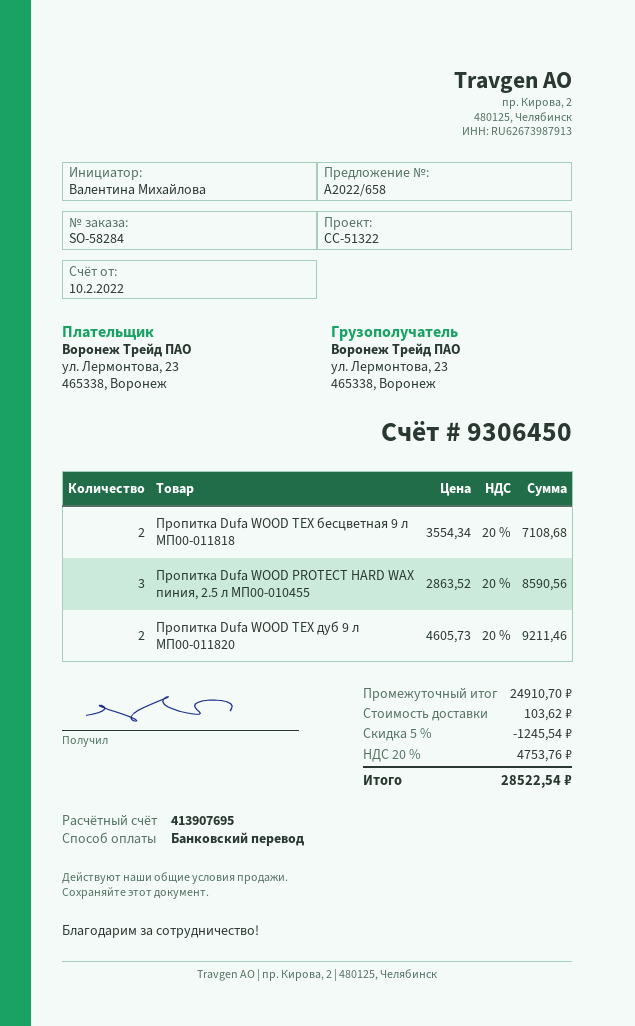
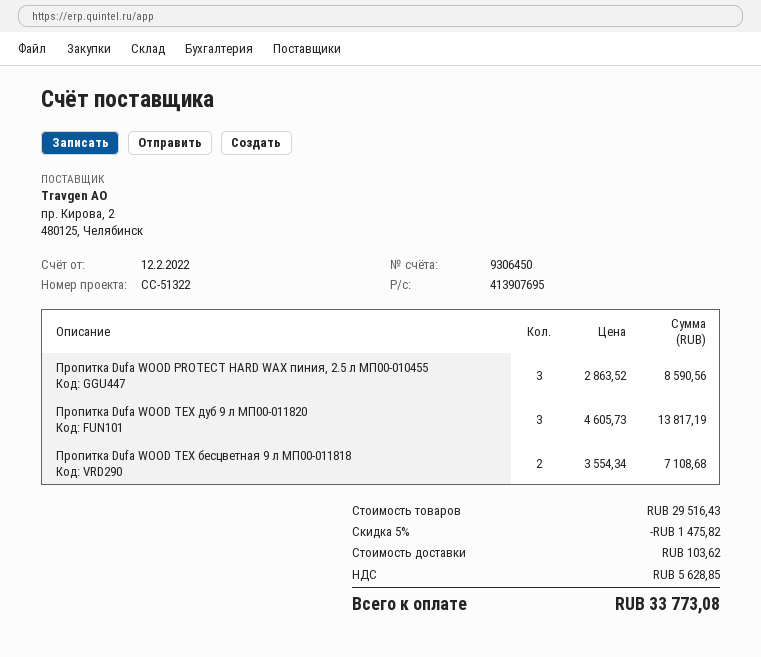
invoice date: 2022-02-10 -> 2022-02-12
Пропитка Dufa WOOD TEX дуб 9 л МП00-011820: 2 x 4605.73 = 9211.46 -> 3 x 4605.73 = 13817.19
subtotal: 24910.70 -> 29516.43
discount: 5% = 1245.54 -> 5% = 1475.82
tax: 4753.76 -> 5628.85
total: 28522.54 -> 33773.08

